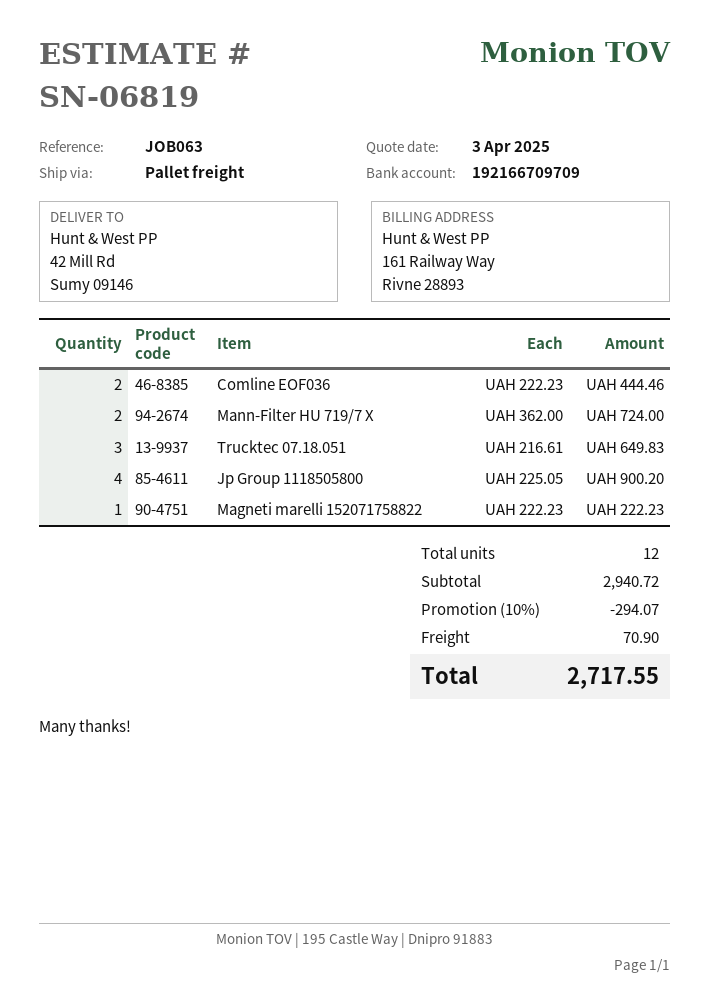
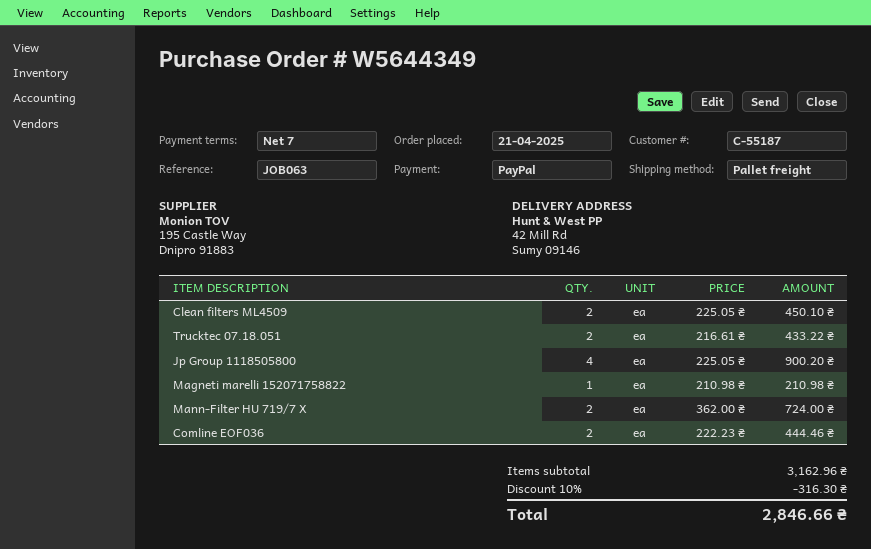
Trucktec 07.18.051: 3 x 216.61 = 649.83 -> 2 x 216.61 = 433.22
Magneti marelli 152071758822: 1 x 222.23 = 222.23 -> 1 x 210.98 = 210.98
Clean filters ML4509: none -> 2 x 225.05 = 450.10
subtotal: 2940.72 -> 3162.96
discount: 10% = 294.07 -> 10% = 316.30
shipping: 70.90 -> none
total: 2717.55 -> 2846.66

